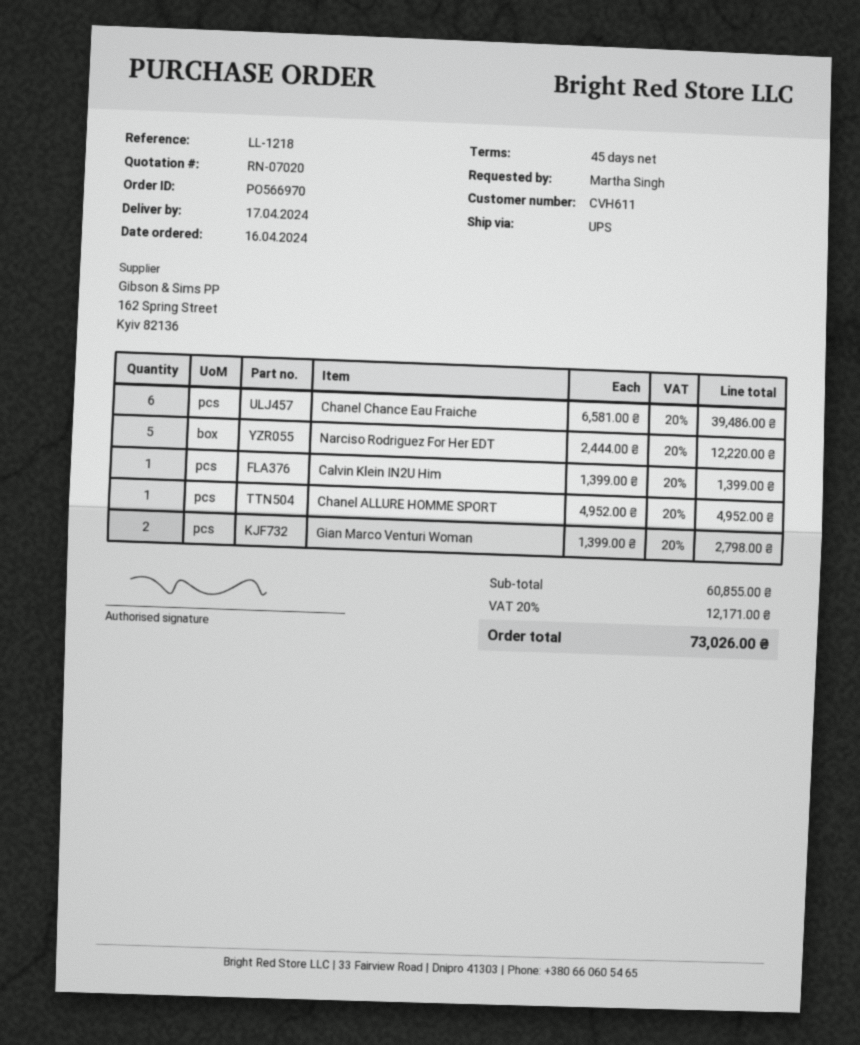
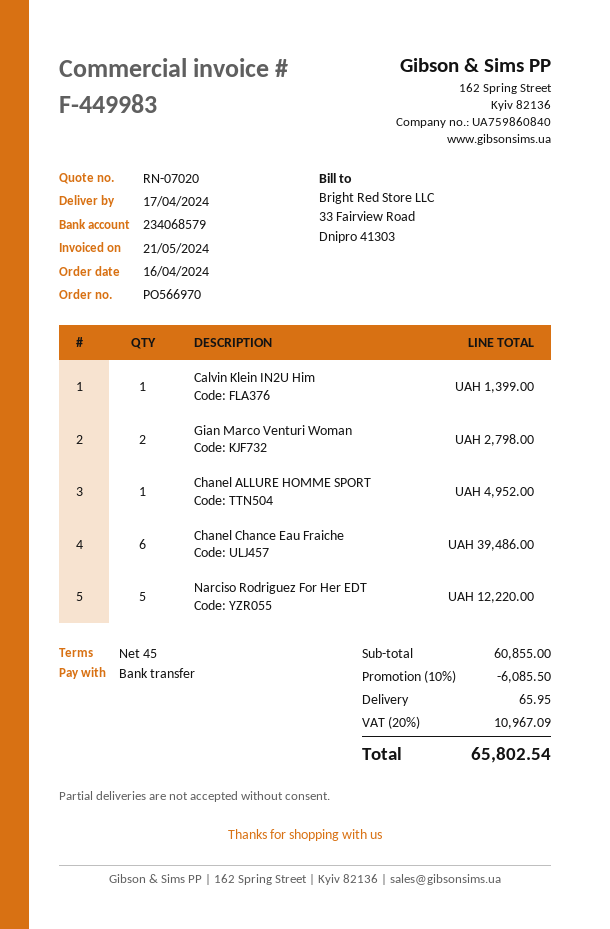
discount: none -> 10% = 6085.50
shipping: none -> 65.95
tax: 20% = 12171.00 -> 20% = 10967.09
total: 73026.00 -> 65802.54

